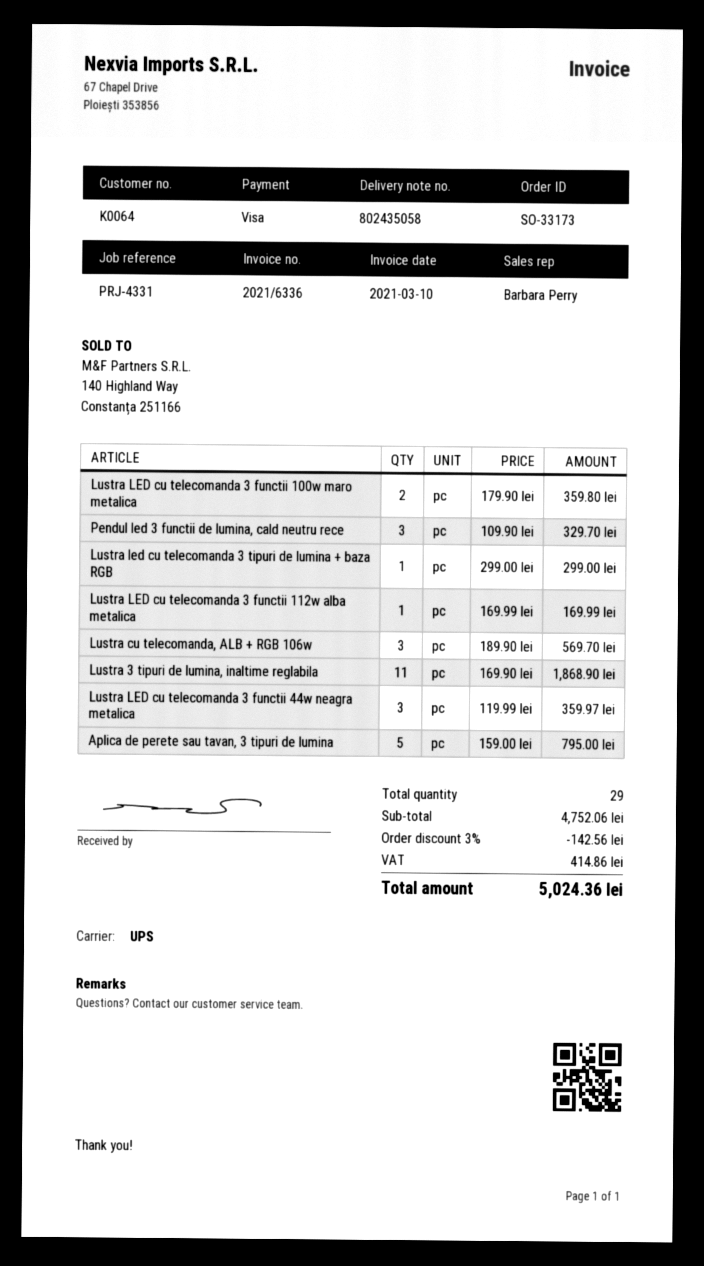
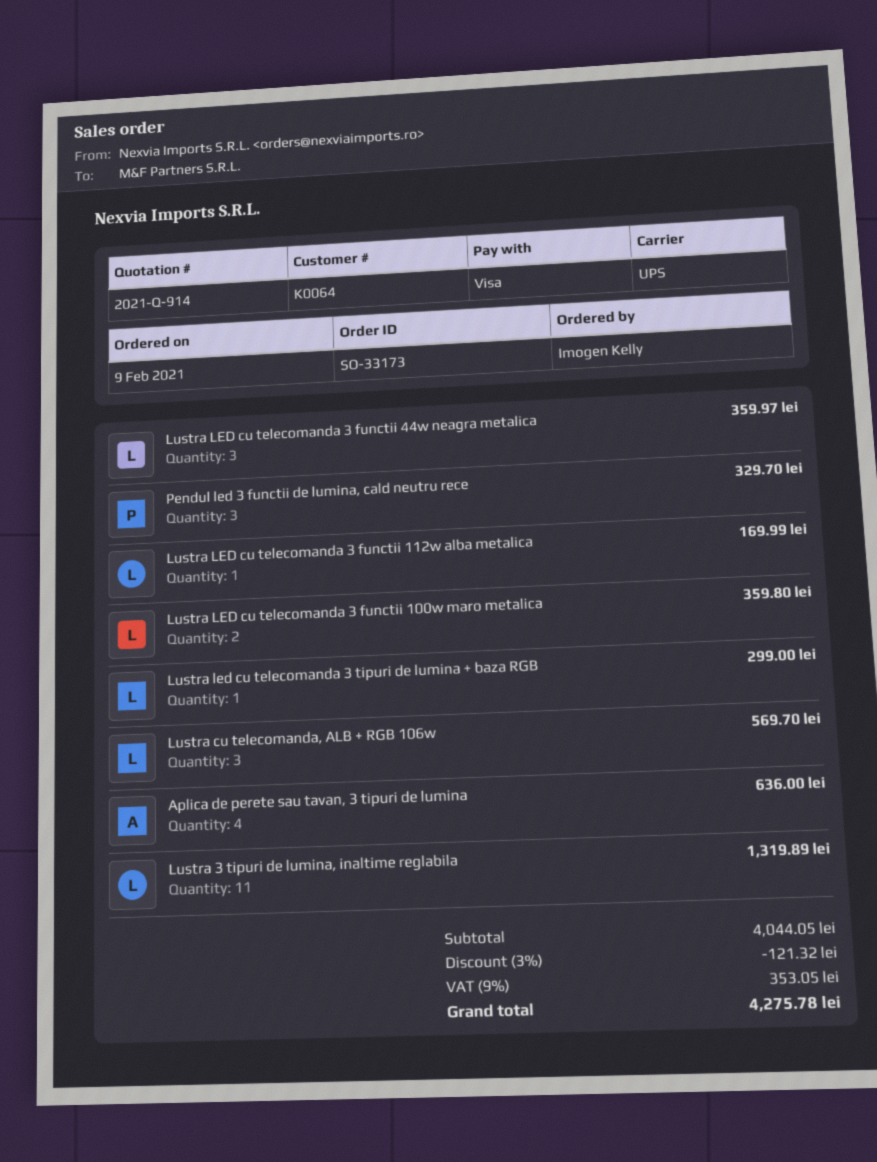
Lustra 3 tipuri de lumina, inaltime reglabila: 11 for 1868.90 -> 11 for 1319.89
Aplica de perete sau tavan, 3 tipuri de lumina: 5 for 795.00 -> 4 for 636.00
subtotal: 4752.06 -> 4044.05
discount: 3% = 142.56 -> 3% = 121.32
tax: 414.86 -> 353.05
total: 5024.36 -> 4275.78

